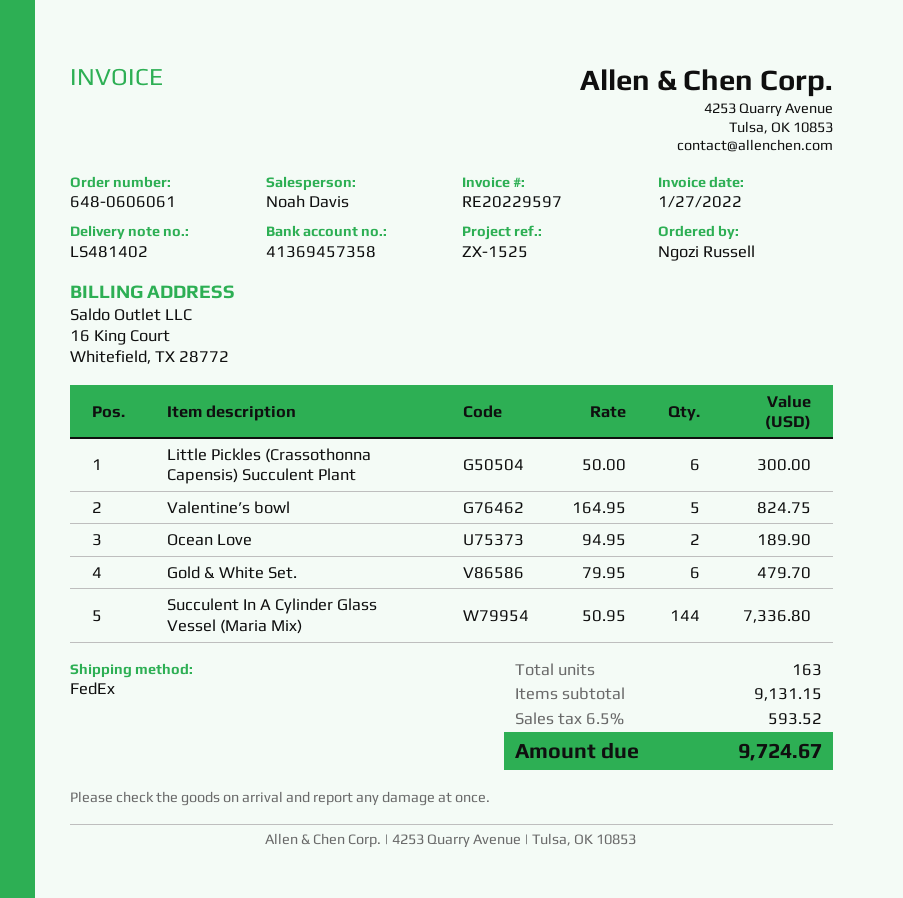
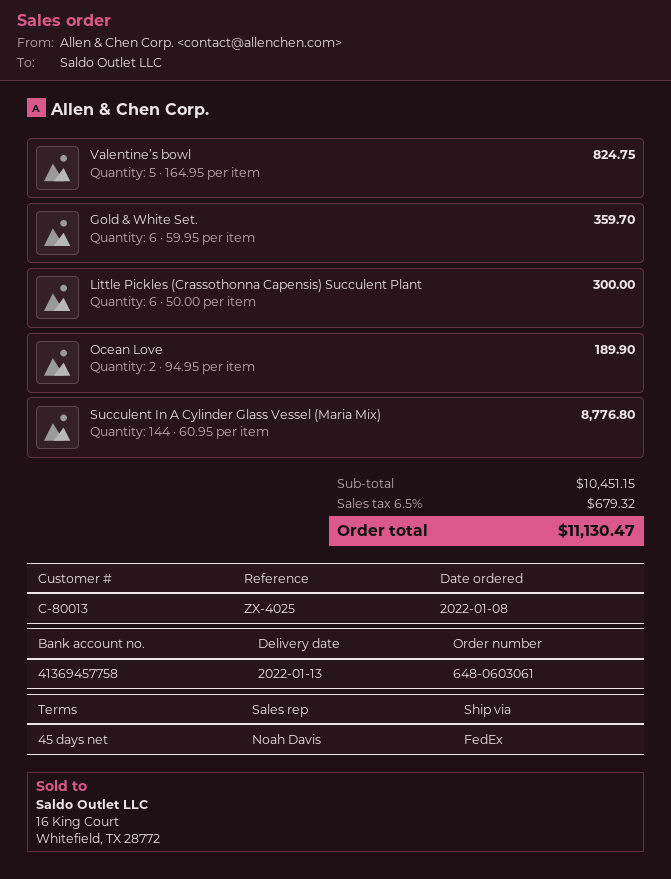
order number: 648-0606061 -> 648-0603061
reference: ZX-1525 -> ZX-4025
bank account: 41369457358 -> 41369457758
Gold & White Set.: 6 x 79.95 = 479.70 -> 6 x 59.95 = 359.70
Succulent In A Cylinder Glass Vessel (Maria Mix): 144 x 50.95 = 7336.80 -> 144 x 60.95 = 8776.80
subtotal: 9131.15 -> 10451.15
tax: 6.5% = 593.52 -> 6.5% = 679.32
total: 9724.67 -> 11130.47

